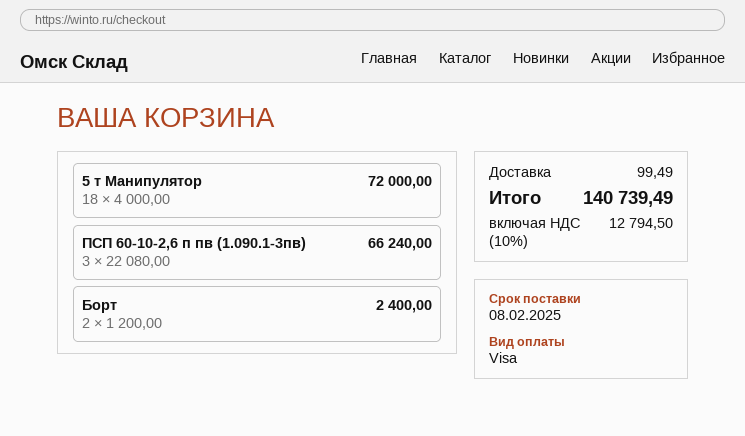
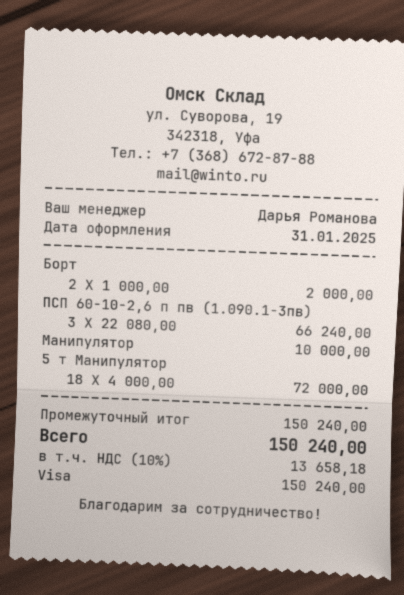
Борт: 2 x 1200.00 = 2400.00 -> 2 x 1000.00 = 2000.00
Манипулятор: none -> 1 x 10000.00 = 10000.00
shipping: 99.49 -> none
tax: 10% = 12794.50 -> 10% = 13658.18
total: 140739.49 -> 150240.00

